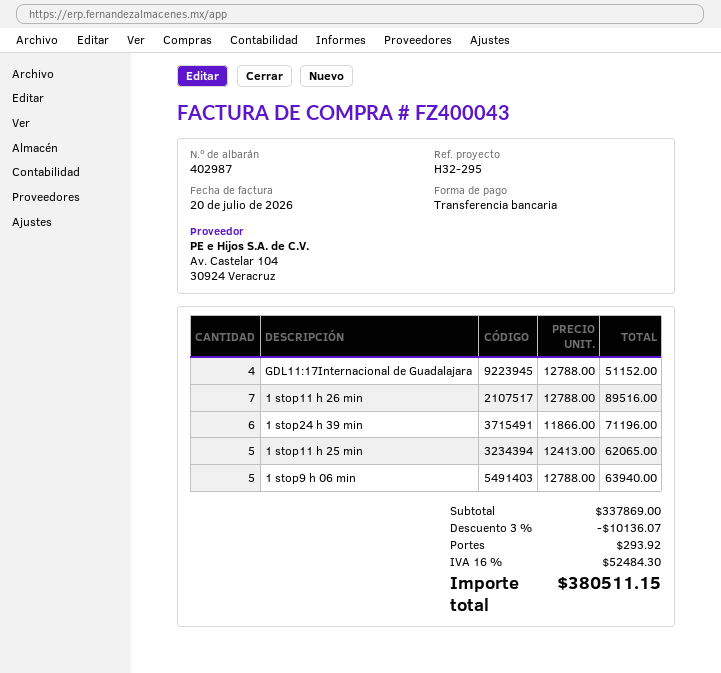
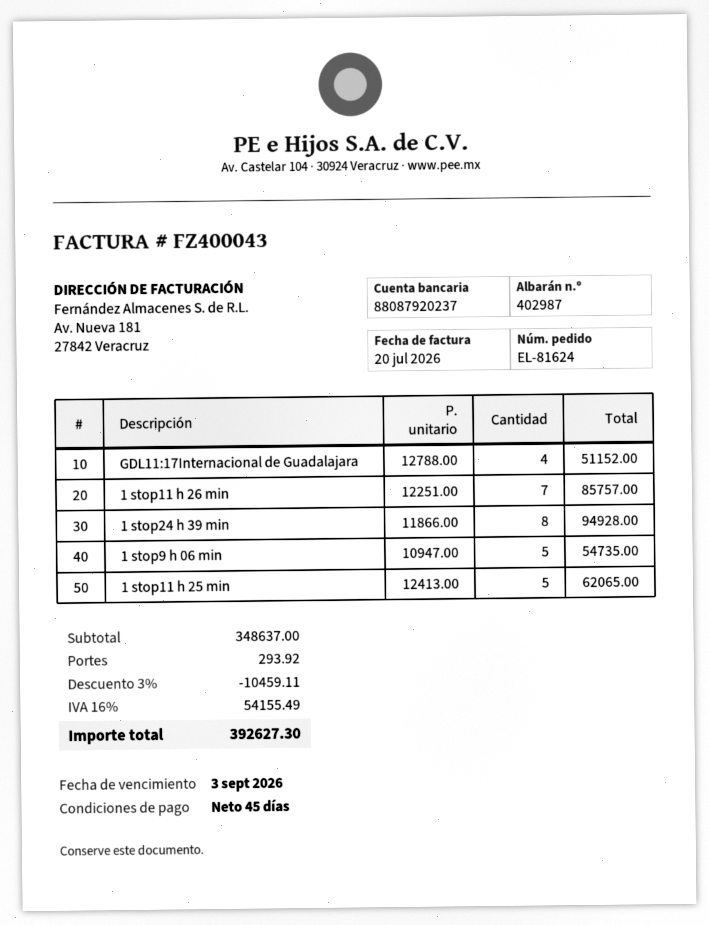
1 stop11 h 26 min: 7 x 12788.00 = 89516.00 -> 7 x 12251.00 = 85757.00
1 stop24 h 39 min: 6 x 11866.00 = 71196.00 -> 8 x 11866.00 = 94928.00
1 stop9 h 06 min: 5 x 12788.00 = 63940.00 -> 5 x 10947.00 = 54735.00
subtotal: 337869.00 -> 348637.00
discount: 3% = 10136.07 -> 3% = 10459.11
tax: 16% = 52484.30 -> 16% = 54155.49
total: 380511.15 -> 392627.30

